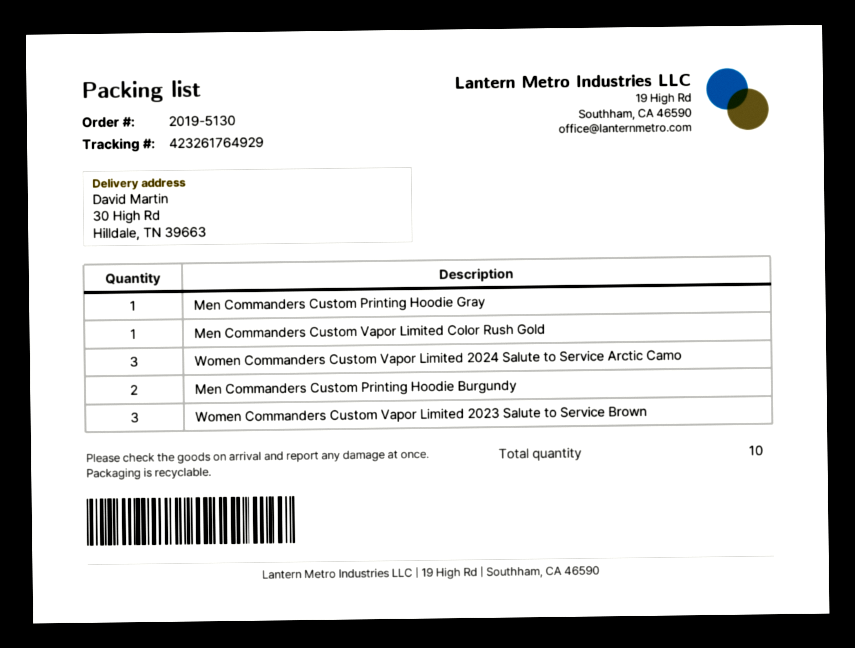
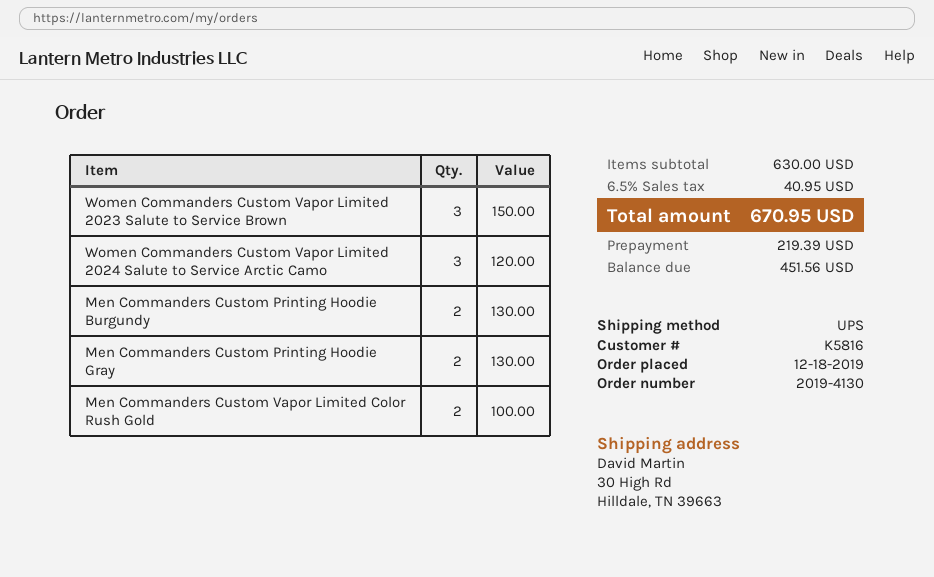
order number: 2019-5130 -> 2019-4130
Men Commanders Custom Printing Hoodie Gray: 1 -> 2
Men Commanders Custom Vapor Limited Color Rush Gold: 1 -> 2

